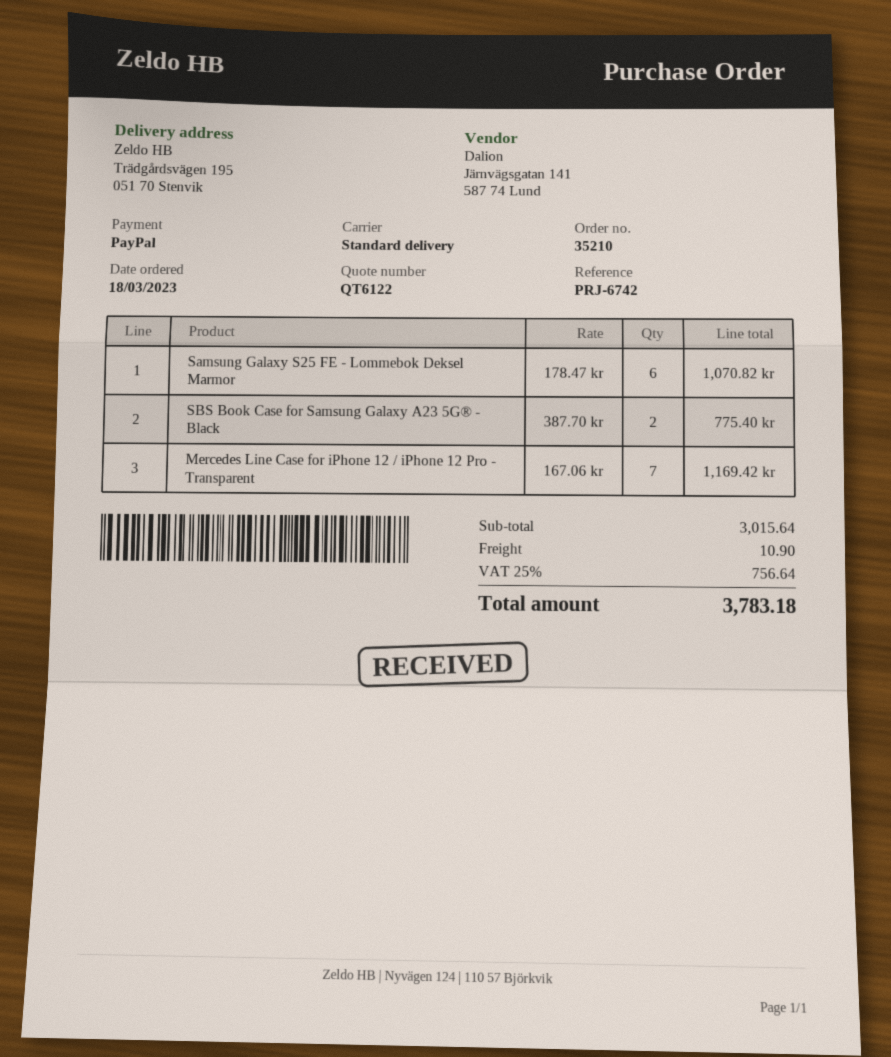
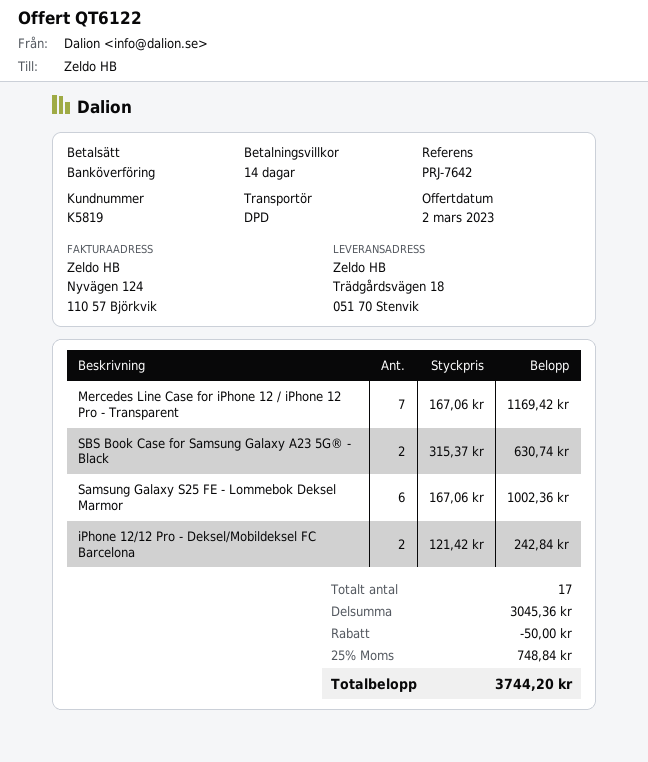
reference: PRJ-6742 -> PRJ-7642
payment method: PayPal -> bank transfer
shipping method: standard -> DPD
ship to: Trädgårdsvägen 195, 051 70 Stenvik -> Trädgårdsvägen 18, 051 70 Stenvik
Samsung Galaxy S25 FE - Lommebok Deksel Marmor: 6 x 178.47 = 1070.82 -> 6 x 167.06 = 1002.36
SBS Book Case for Samsung Galaxy A23 5G® - Black: 2 x 387.70 = 775.40 -> 2 x 315.37 = 630.74
iPhone 12/12 Pro - Deksel/Mobildeksel FC Barcelona: none -> 2 x 121.42 = 242.84
subtotal: 3015.64 -> 3045.36
discount: none -> 50.00
shipping: 10.90 -> none
tax: 25% = 756.64 -> 25% = 748.84
total: 3783.18 -> 3744.20

